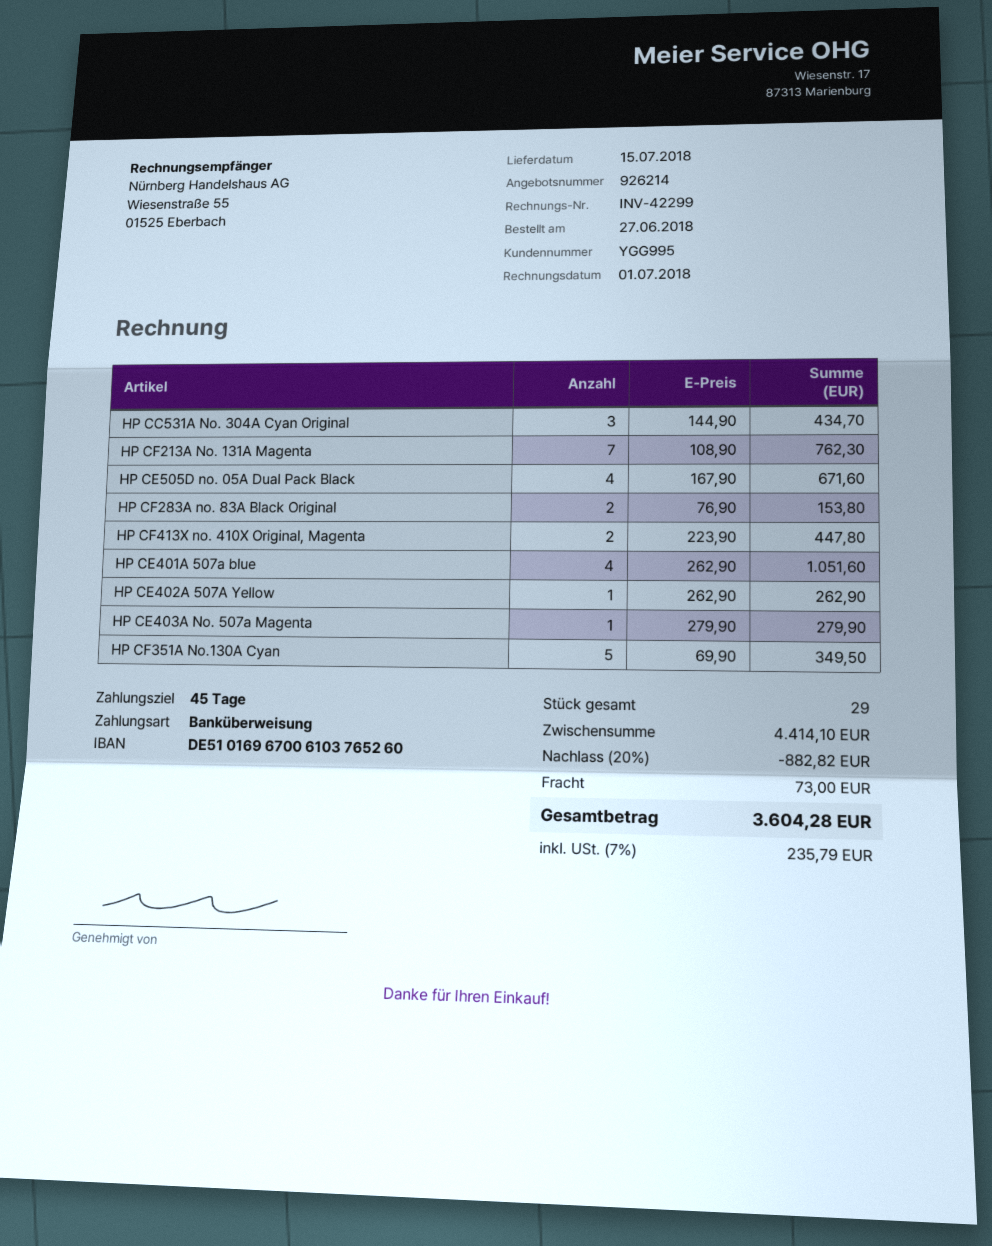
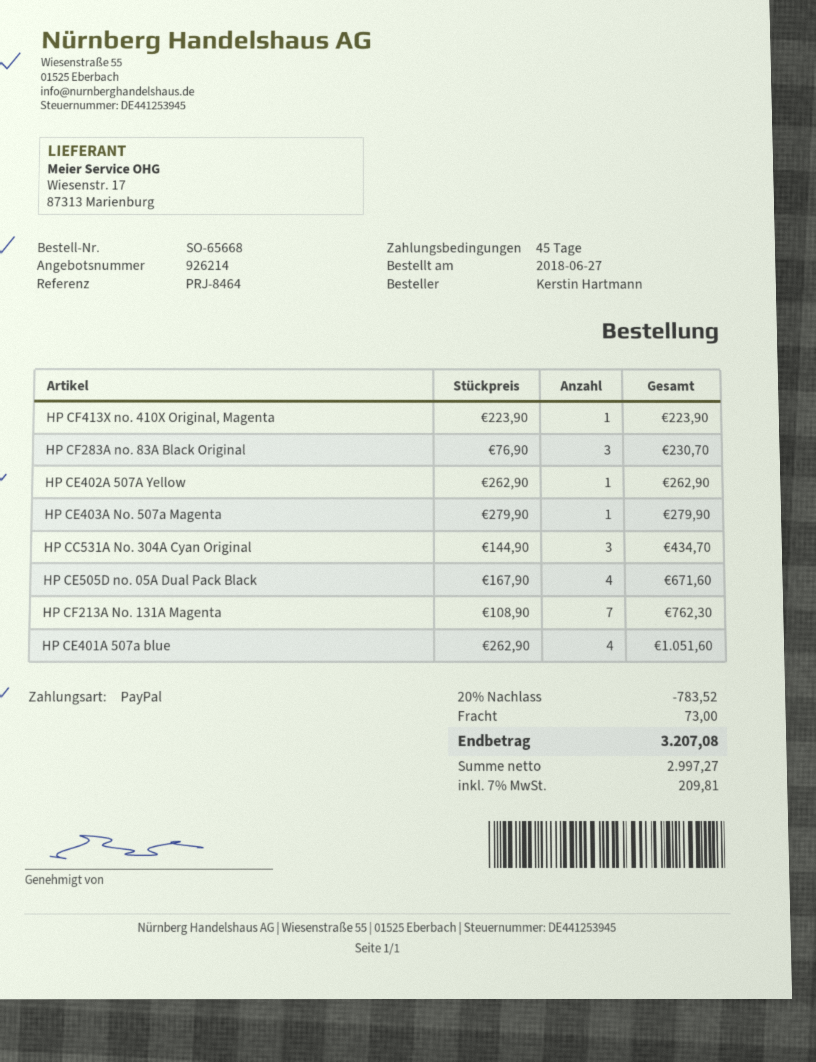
payment method: bank transfer -> PayPal
HP CF283A no. 83A Black Original: 2 x 76.90 = 153.80 -> 3 x 76.90 = 230.70
HP CF413X no. 410X Original, Magenta: 2 x 223.90 = 447.80 -> 1 x 223.90 = 223.90
HP CF351A No.130A Cyan: 5 x 69.90 = 349.50 -> none
discount: 20% = 882.82 -> 20% = 783.52
tax: 7% = 235.79 -> 7% = 209.81
total: 3604.28 -> 3207.08

